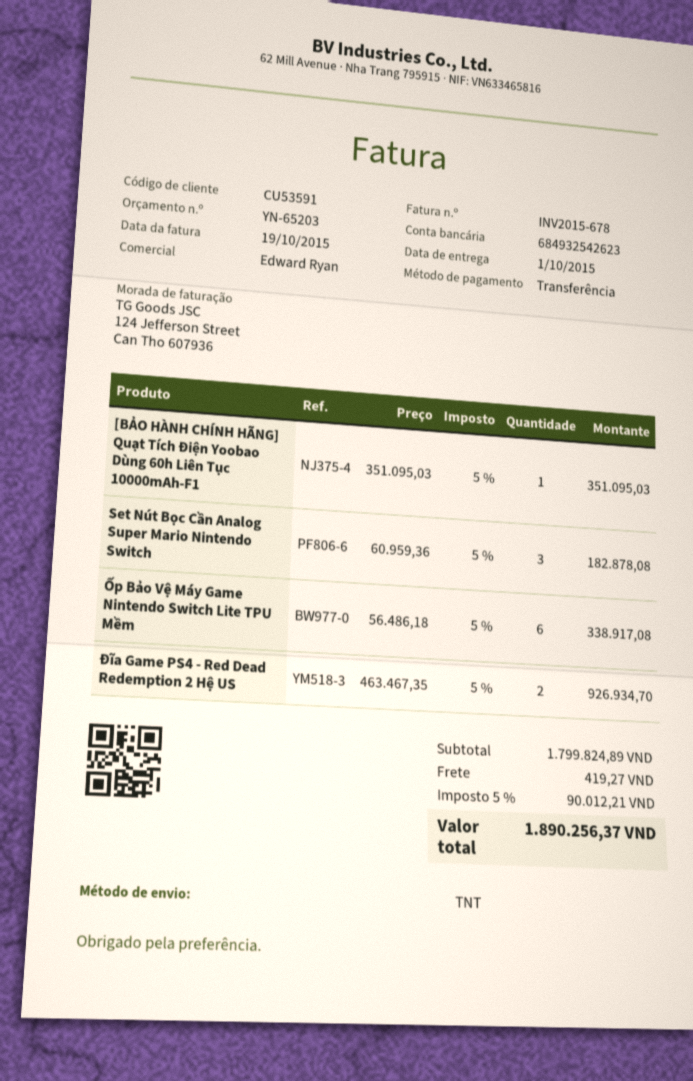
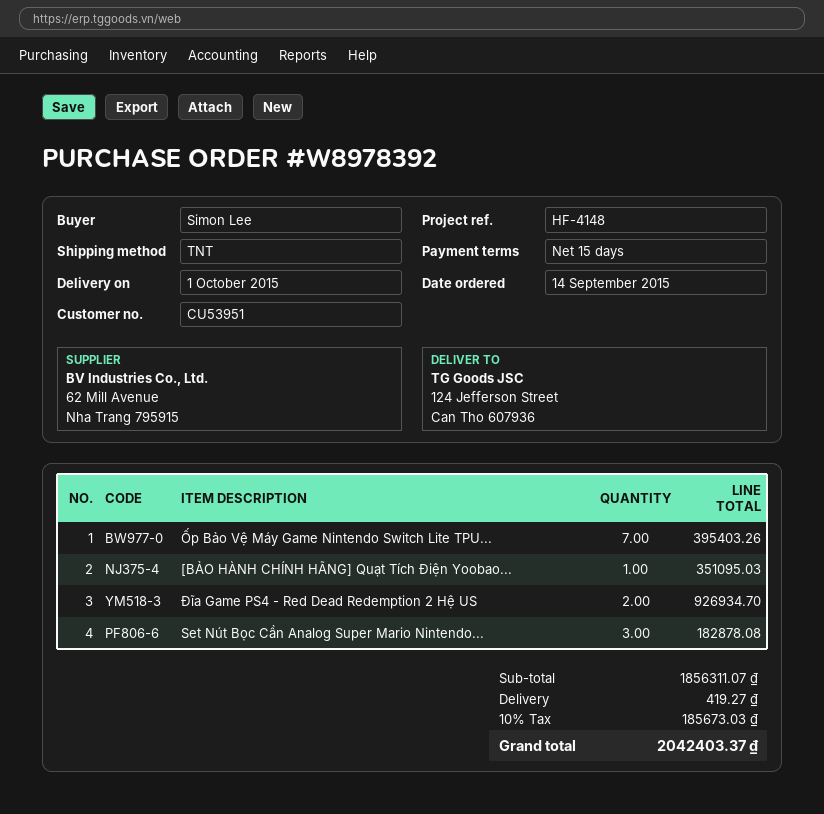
customer number: CU53591 -> CU53951
Ốp Bảo Vệ Máy Game Nintendo Switch Lite TPU Mềm: 6 for 338917.08 -> 7 for 395403.26
subtotal: 1799824.89 -> 1856311.07
tax: 5% = 90012.21 -> 10% = 185673.03
total: 1890256.37 -> 2042403.37

